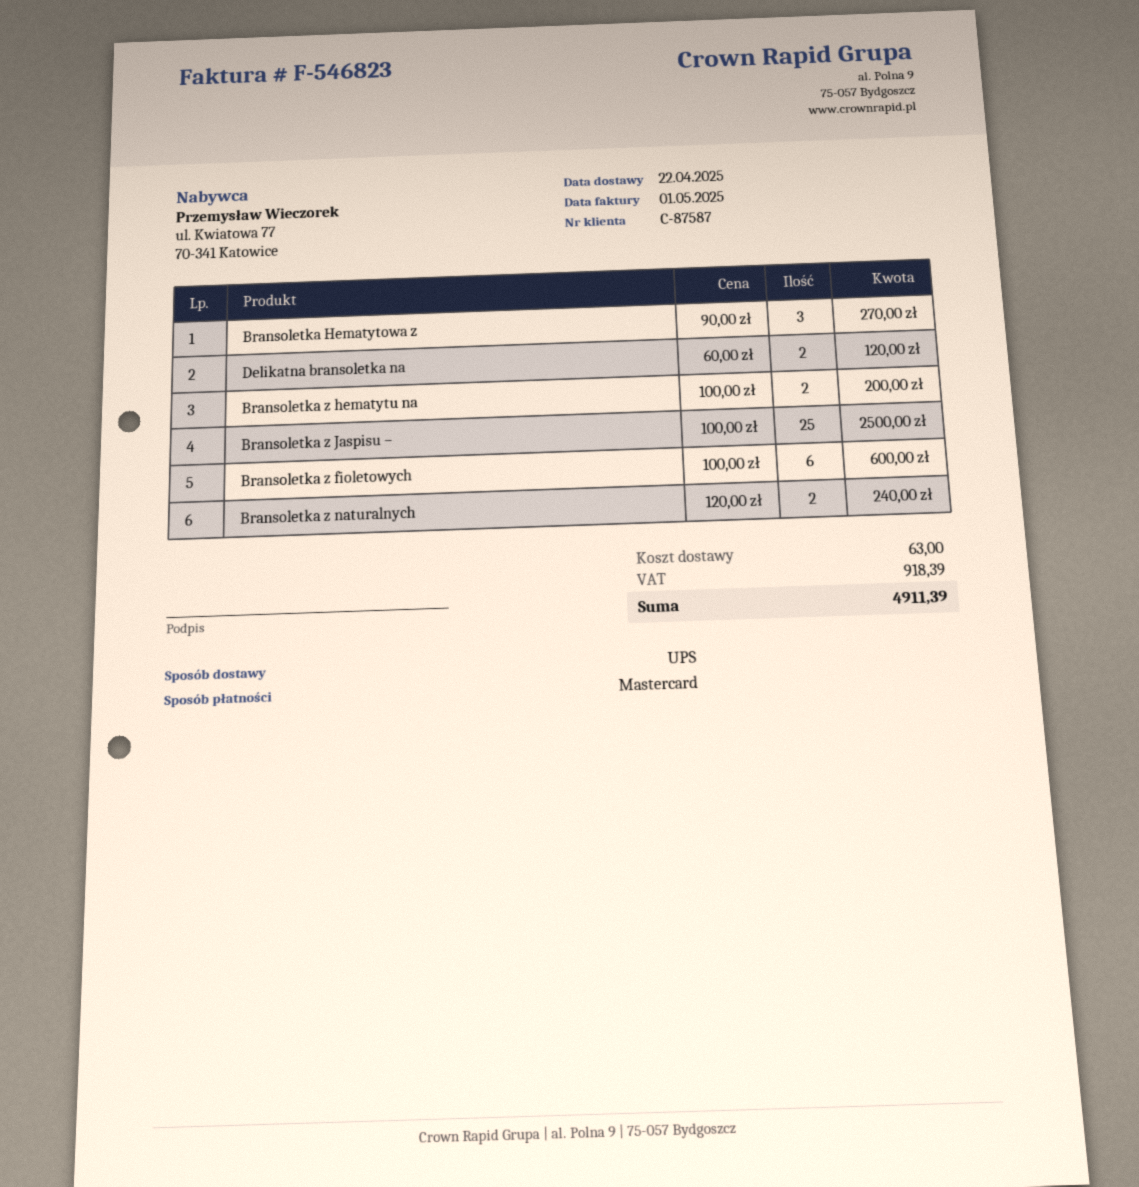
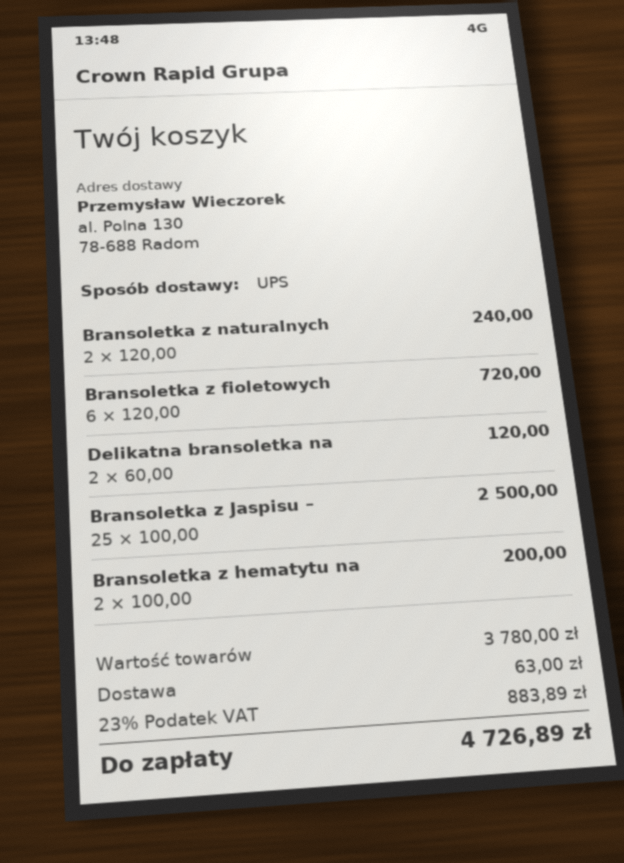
Bransoletka Hematytowa z: 3 x 90.00 = 270.00 -> none
Bransoletka z fioletowych: 6 x 100.00 = 600.00 -> 6 x 120.00 = 720.00
tax: 918.39 -> 883.89
total: 4911.39 -> 4726.89

